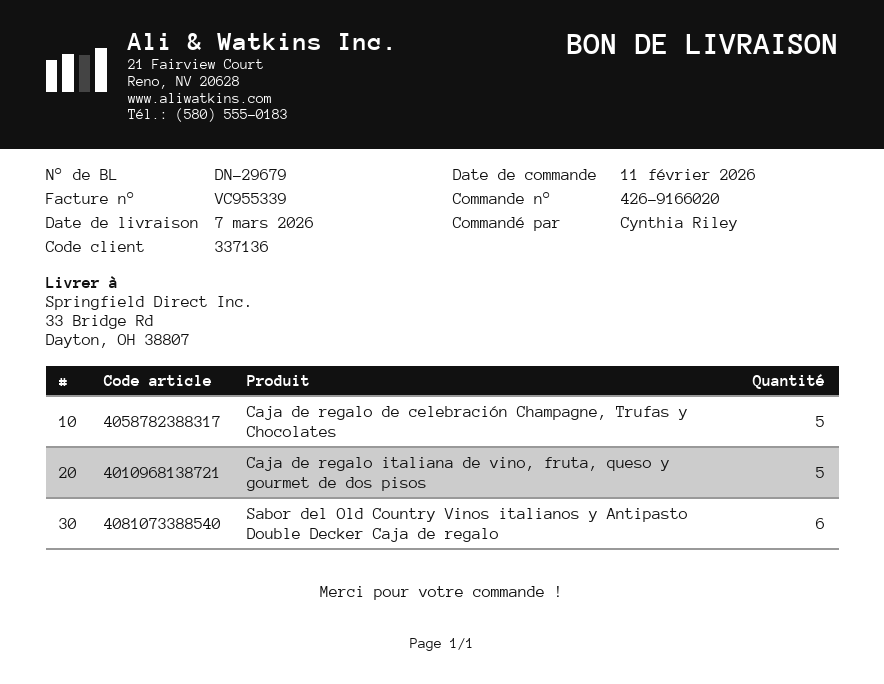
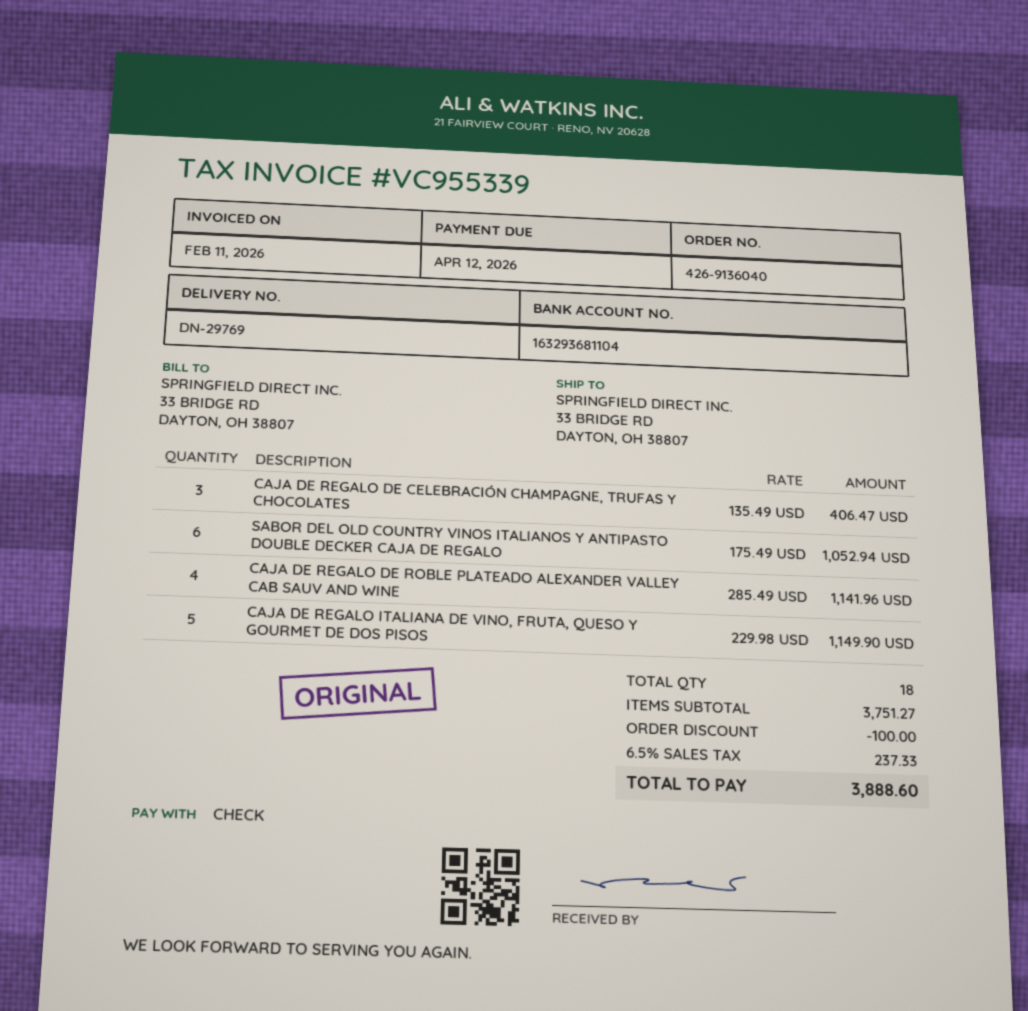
order number: 426-9166020 -> 426-9136040
delivery note number: DN-29679 -> DN-29769
Caja de regalo de celebración Champagne, Trufas y Chocolates: 5 -> 3
CAJA DE REGALO DE ROBLE PLATEADO ALEXANDER VALLEY CAB SAUV AND WINE: none -> 4

